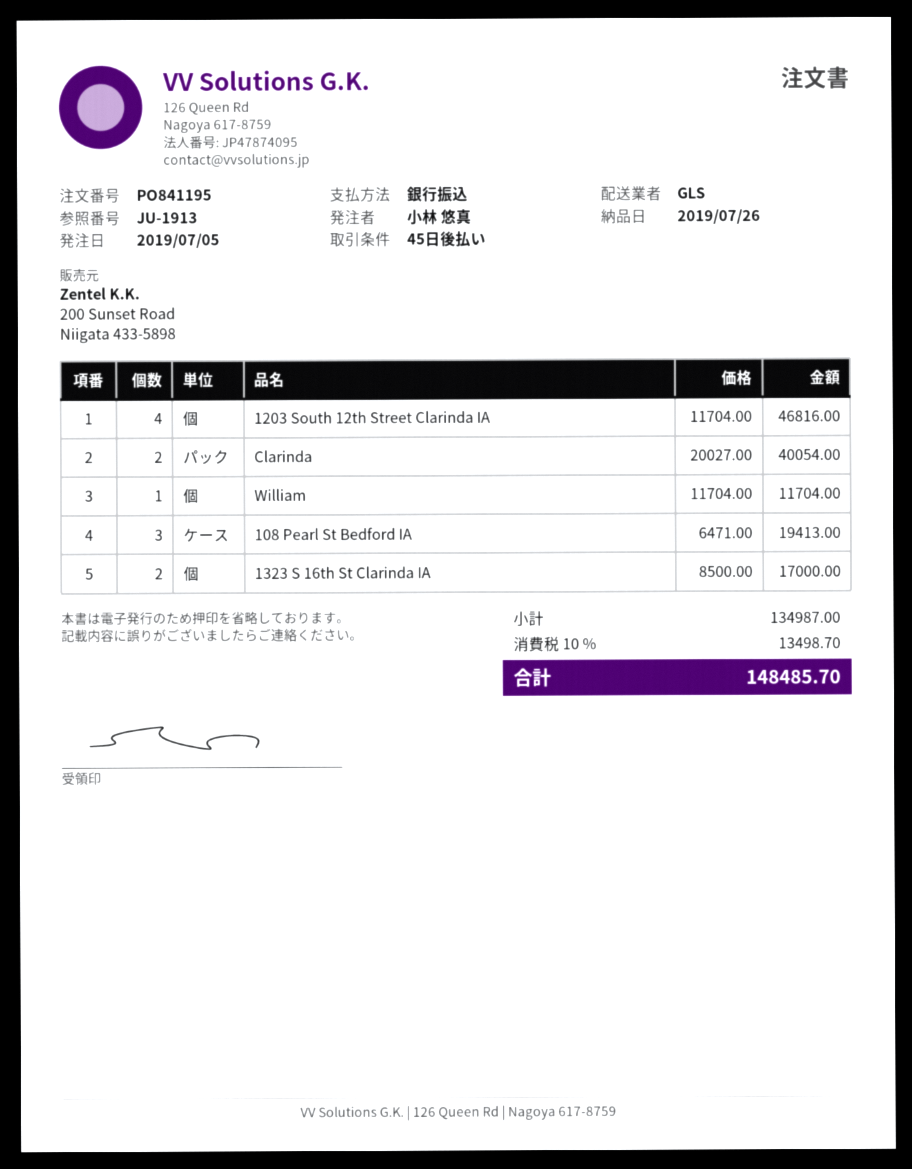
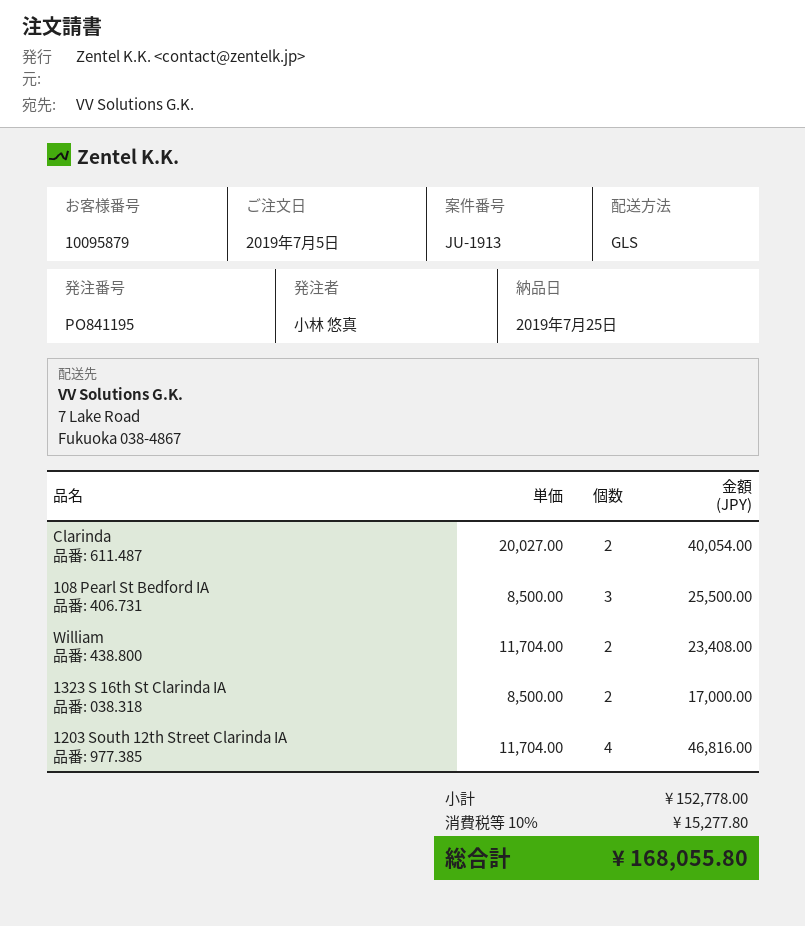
delivery date: 2019-07-26 -> 2019-07-25
William: 1 x 11704.00 = 11704.00 -> 2 x 11704.00 = 23408.00
108 Pearl St Bedford IA: 3 x 6471.00 = 19413.00 -> 3 x 8500.00 = 25500.00
subtotal: 134987.00 -> 152778.00
tax: 10% = 13498.70 -> 10% = 15277.80
total: 148485.70 -> 168055.80

